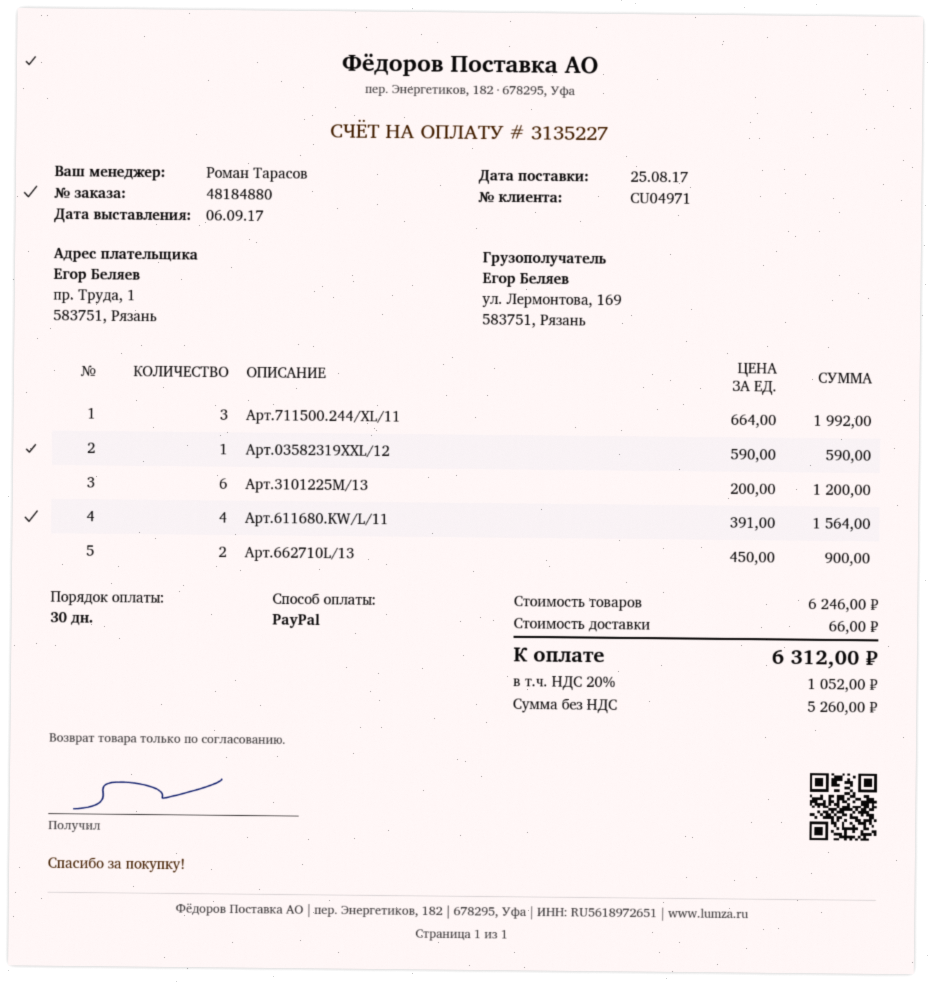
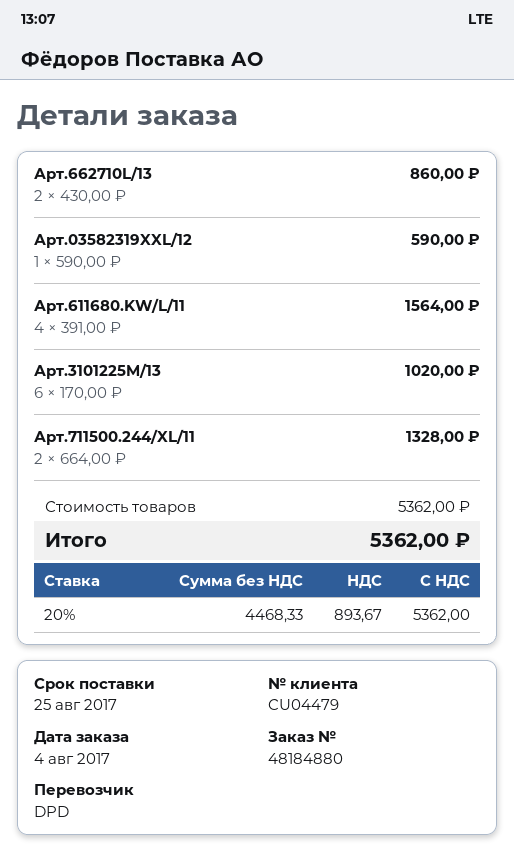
customer number: CU04971 -> CU04479
Арт.711500.244/XL/11: 3 x 664.00 = 1992.00 -> 2 x 664.00 = 1328.00
Арт.3101225M/13: 6 x 200.00 = 1200.00 -> 6 x 170.00 = 1020.00
Арт.662710L/13: 2 x 450.00 = 900.00 -> 2 x 430.00 = 860.00
subtotal: 6246.00 -> 5362.00
shipping: 66.00 -> none
net: 5260.00 -> 4468.33
tax: 20% = 1052.00 -> 20% = 893.67
total: 6312.00 -> 5362.00

